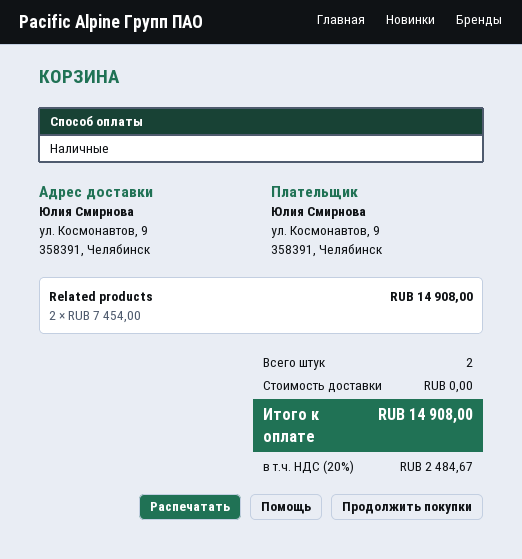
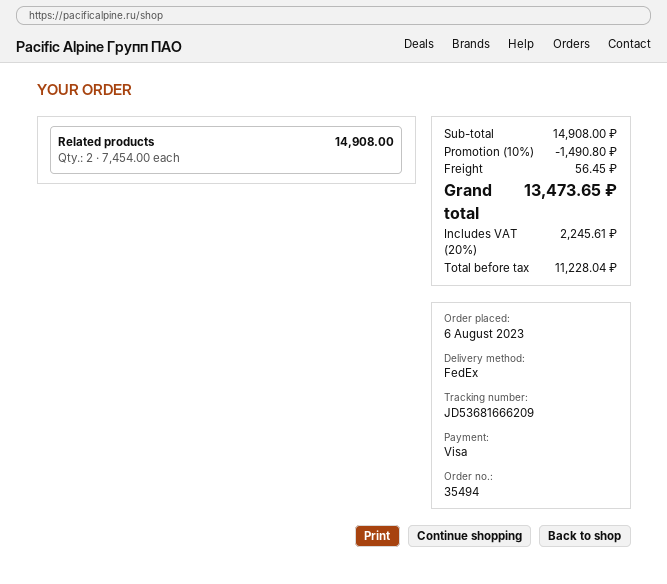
payment method: cash -> Visa
discount: none -> 10% = 1490.80
shipping: 0.00 -> 56.45
tax: 20% = 2484.67 -> 20% = 2245.61
total: 14908.00 -> 13473.65

